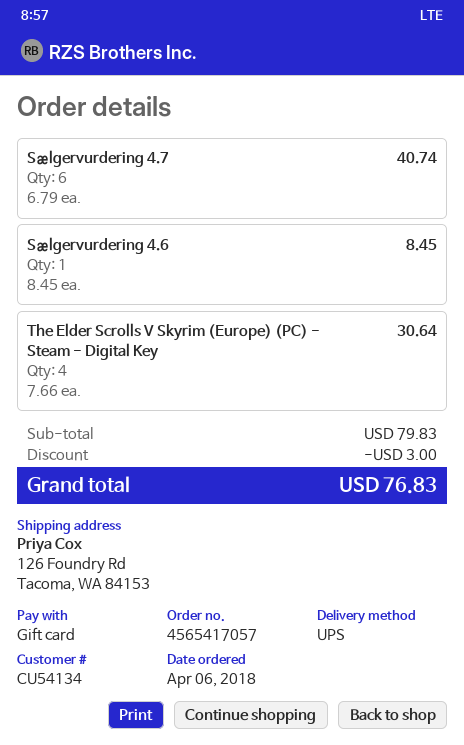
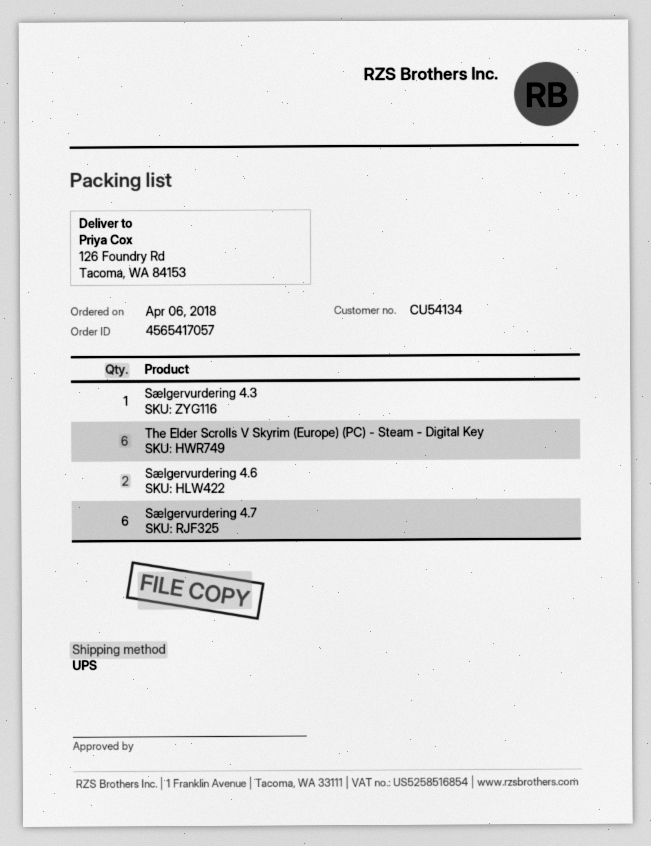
Sælgervurdering 4.6: 1 -> 2
The Elder Scrolls V Skyrim (Europe) (PC) - Steam - Digital Key: 4 -> 6
Sælgervurdering 4.3: none -> 1

